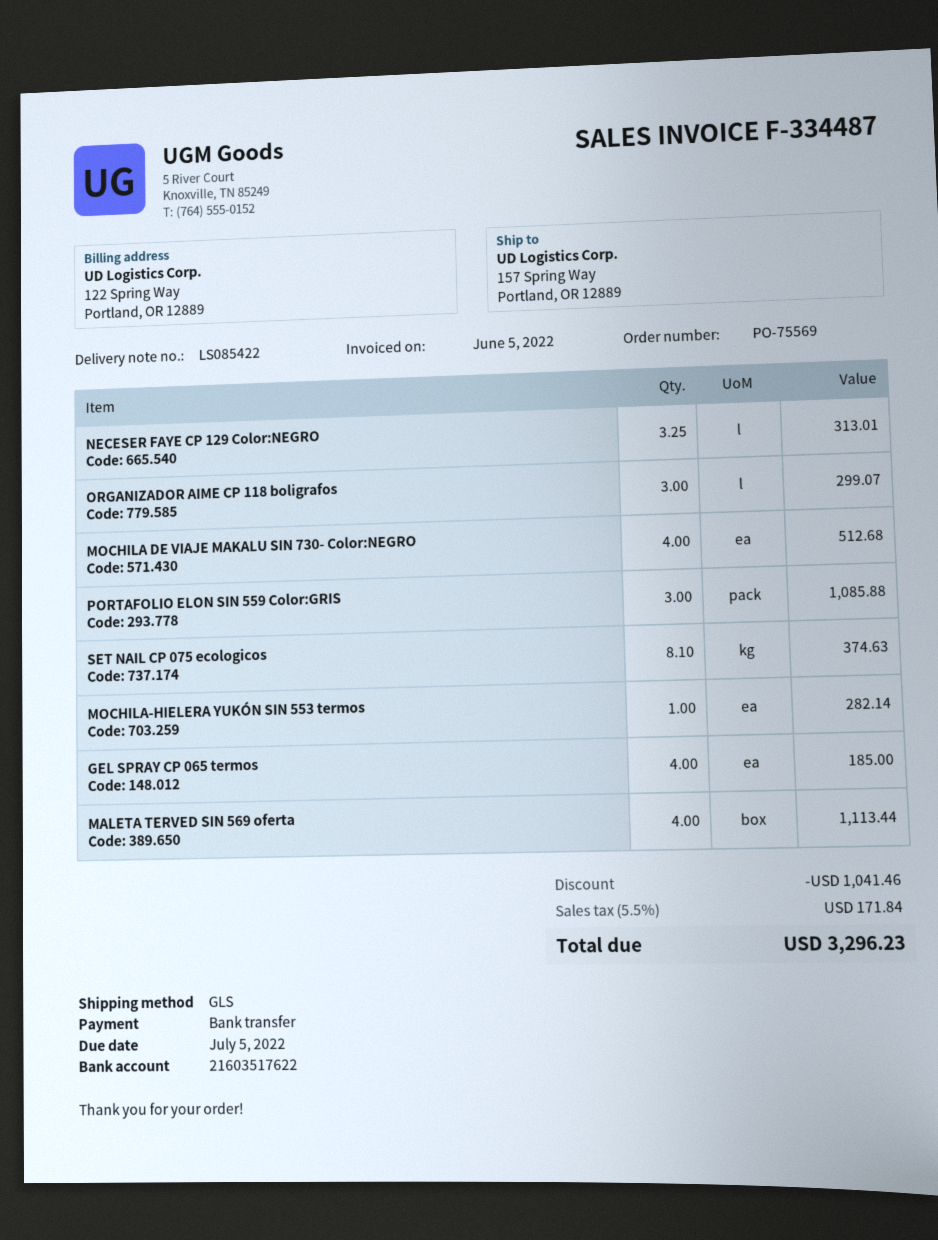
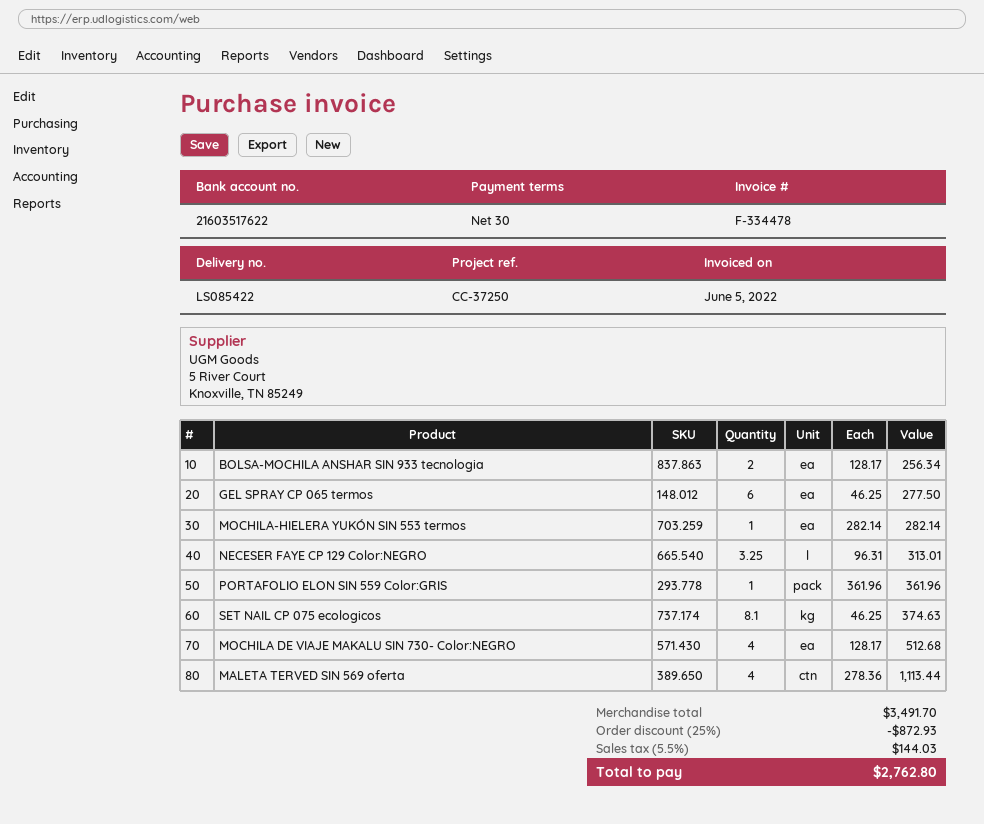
invoice number: F-334487 -> F-334478
ORGANIZADOR AIME CP 118 boligrafos: 3 for 299.07 -> none
PORTAFOLIO ELON SIN 559 Color:GRIS: 3 for 1085.88 -> 1 for 361.96
GEL SPRAY CP 065 termos: 4 for 185.00 -> 6 for 277.50
BOLSA-MOCHILA ANSHAR SIN 933 tecnologia: none -> 2 for 256.34
discount: 1041.46 -> 872.93
tax: 5.5% = 171.84 -> 5.5% = 144.03
total: 3296.23 -> 2762.80

